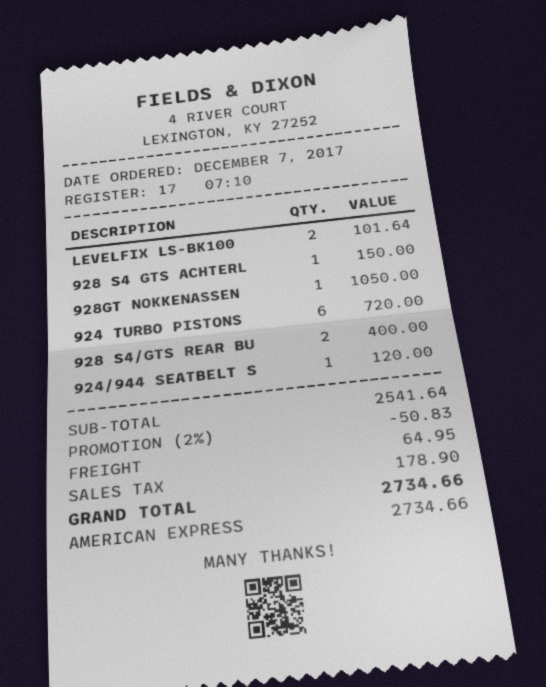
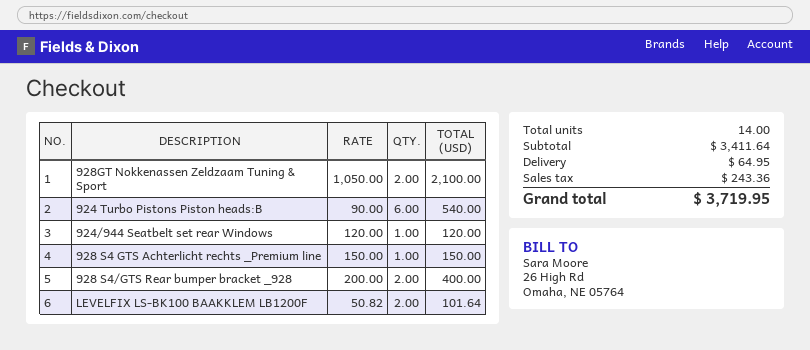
928GT NOKKENASSEN: 1 for 1050.00 -> 2 for 2100.00
924 TURBO PISTONS: 6 for 720.00 -> 6 for 540.00
subtotal: 2541.64 -> 3411.64
discount: 2% = 50.83 -> none
tax: 178.90 -> 243.36
total: 2734.66 -> 3719.95

